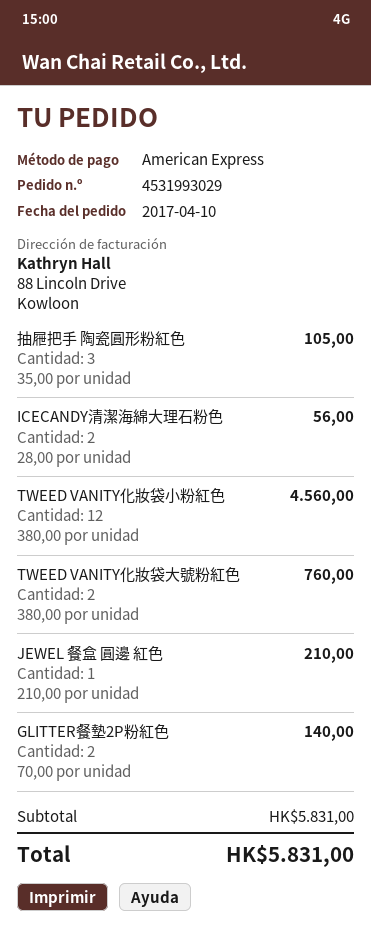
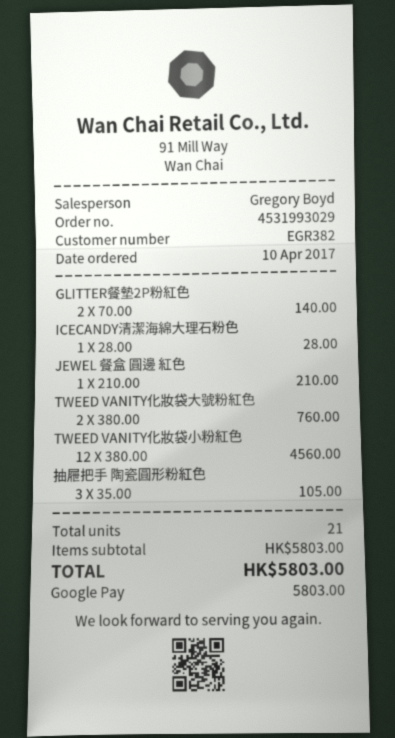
payment method: American Express -> Google Pay
ICECANDY清潔海綿大理石粉色: 2 x 28.00 = 56.00 -> 1 x 28.00 = 28.00
subtotal: 5831.00 -> 5803.00
total: 5831.00 -> 5803.00

